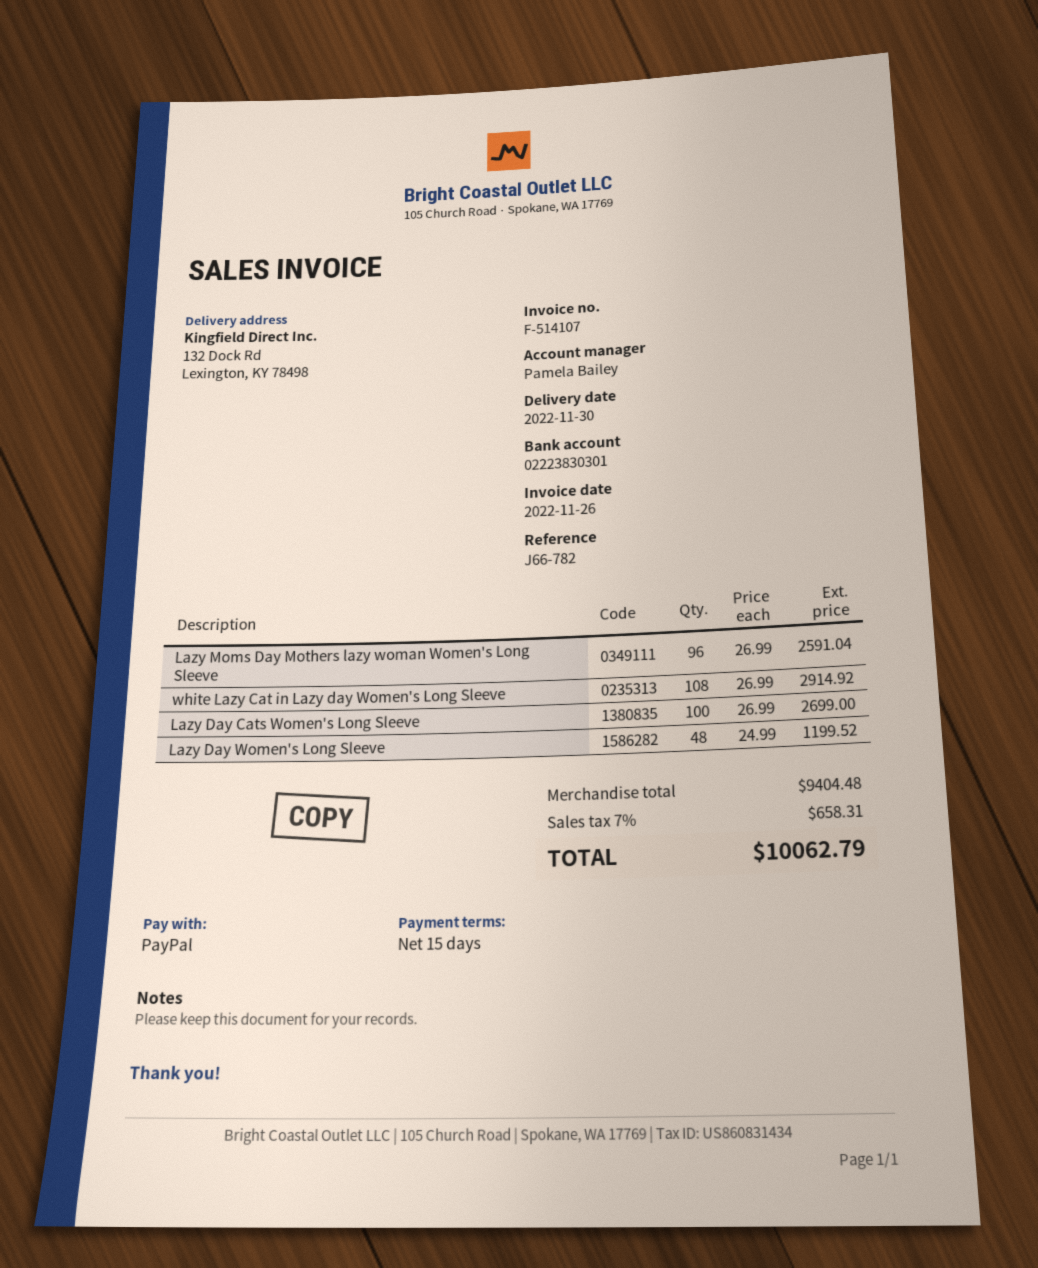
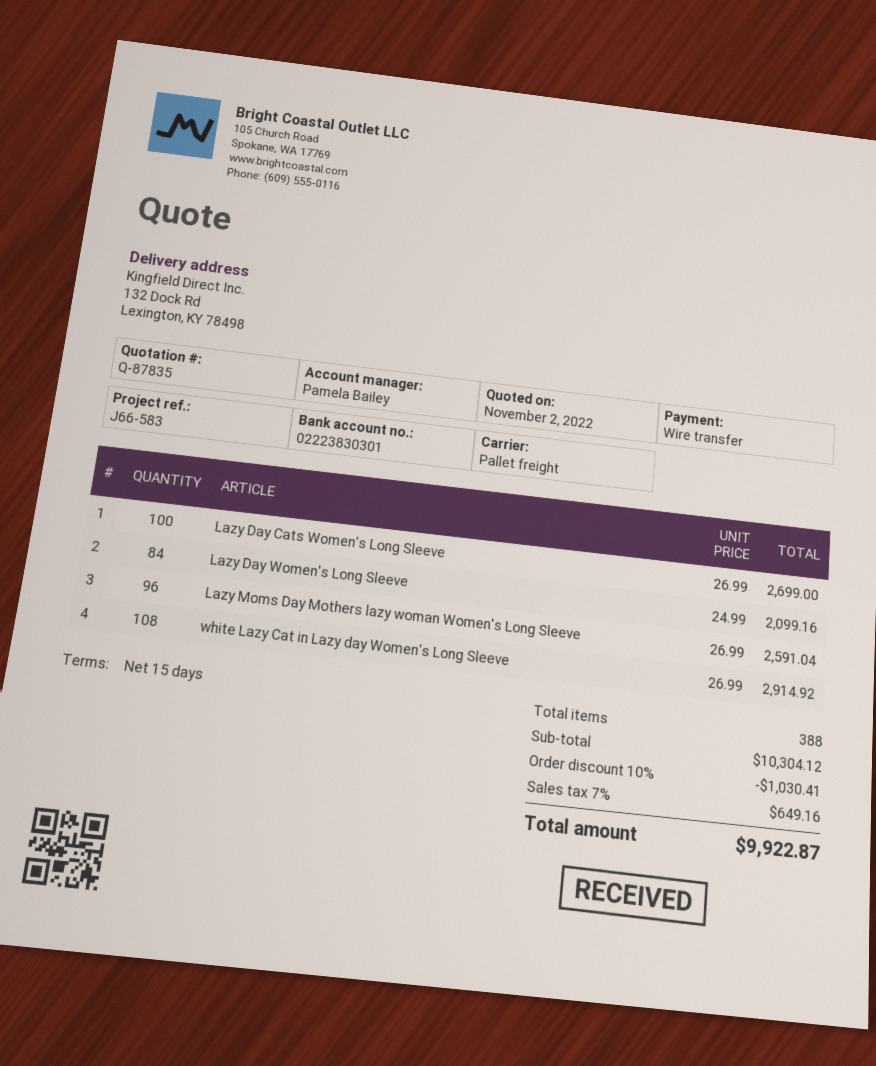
reference: J66-782 -> J66-583
payment method: PayPal -> bank transfer
Lazy Day Women's Long Sleeve: 48 x 24.99 = 1199.52 -> 84 x 24.99 = 2099.16
subtotal: 9404.48 -> 10304.12
discount: none -> 10% = 1030.41
tax: 7% = 658.31 -> 7% = 649.16
total: 10062.79 -> 9922.87

